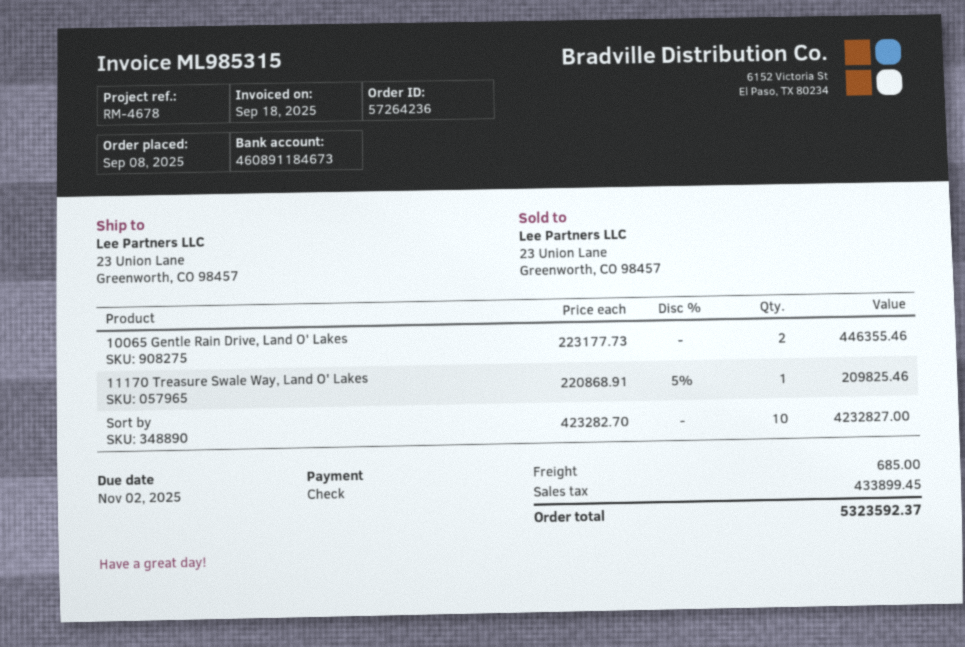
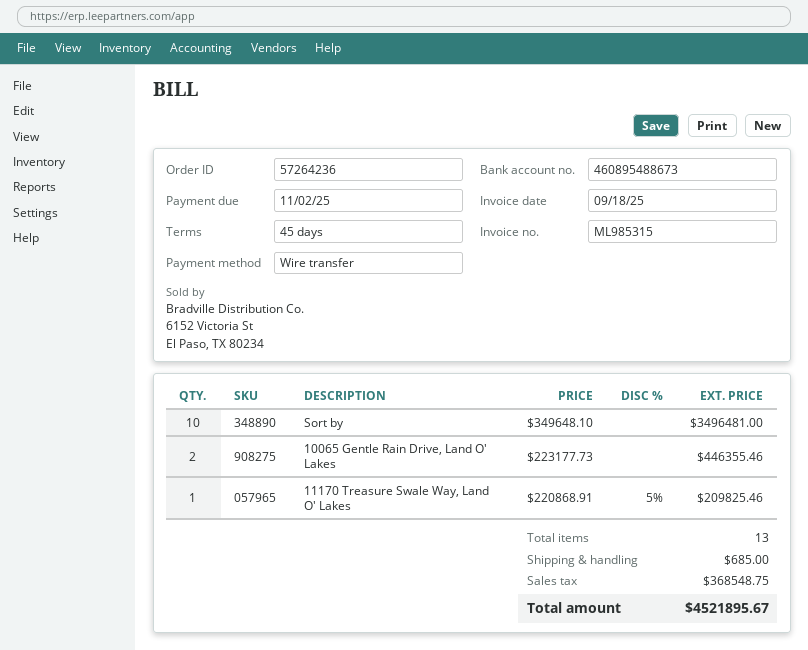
payment method: cheque -> bank transfer
bank account: 460891184673 -> 460895488673
Sort by: 10 x 423282.70 = 4232827.00 -> 10 x 349648.10 = 3496481.00
tax: 433899.45 -> 368548.75
total: 5323592.37 -> 4521895.67

